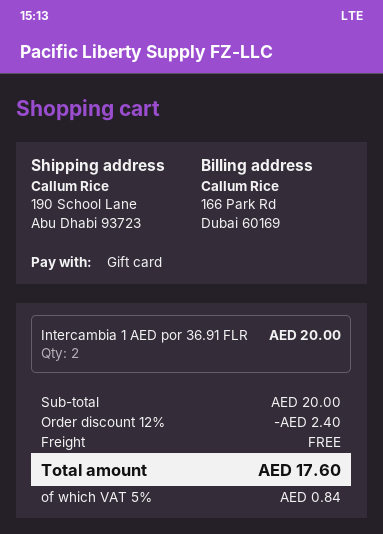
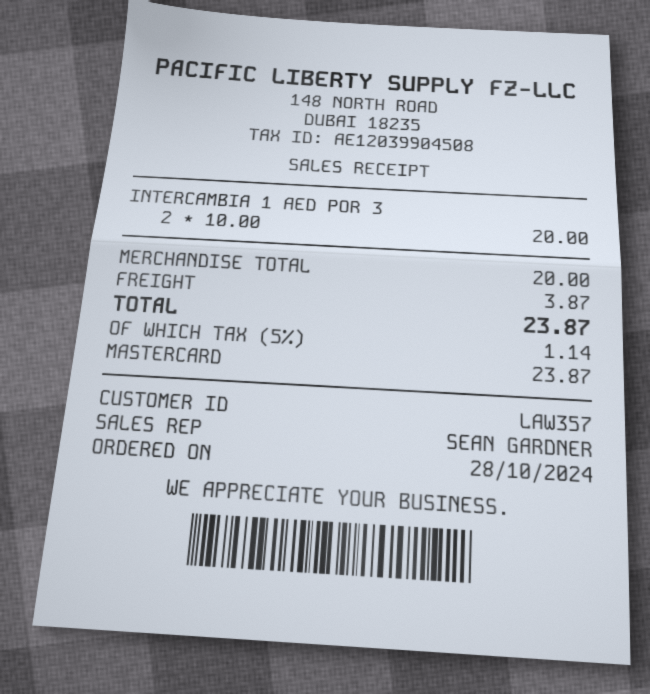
payment method: gift card -> Mastercard
discount: 12% = 2.40 -> none
shipping: 0.00 -> 3.87
tax: 5% = 0.84 -> 5% = 1.14
total: 17.60 -> 23.87

